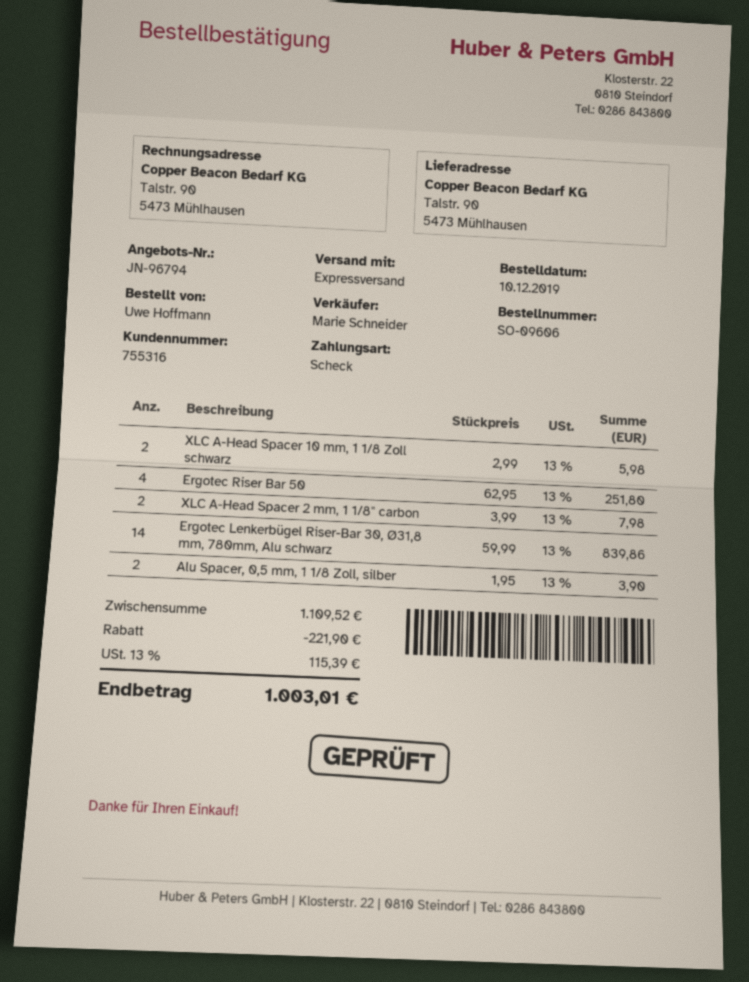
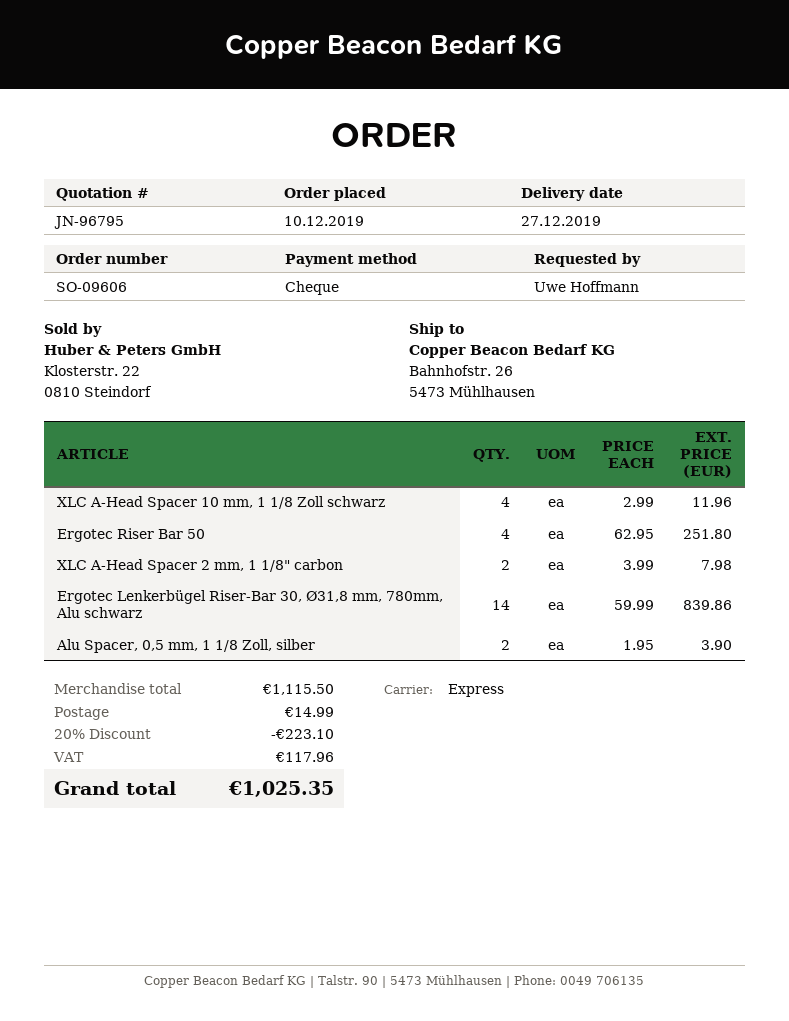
quote number: JN-96794 -> JN-96795
ship to: Talstr. 90, 5473 Mühlhausen -> Bahnhofstr. 26, 5473 Mühlhausen
XLC A-Head Spacer 10 mm, 1 1/8 Zoll schwarz: 2 x 2.99 = 5.98 -> 4 x 2.99 = 11.96
subtotal: 1109.52 -> 1115.50
discount: 221.90 -> 223.10
shipping: none -> 14.99
tax: 115.39 -> 117.96
total: 1003.01 -> 1025.35

